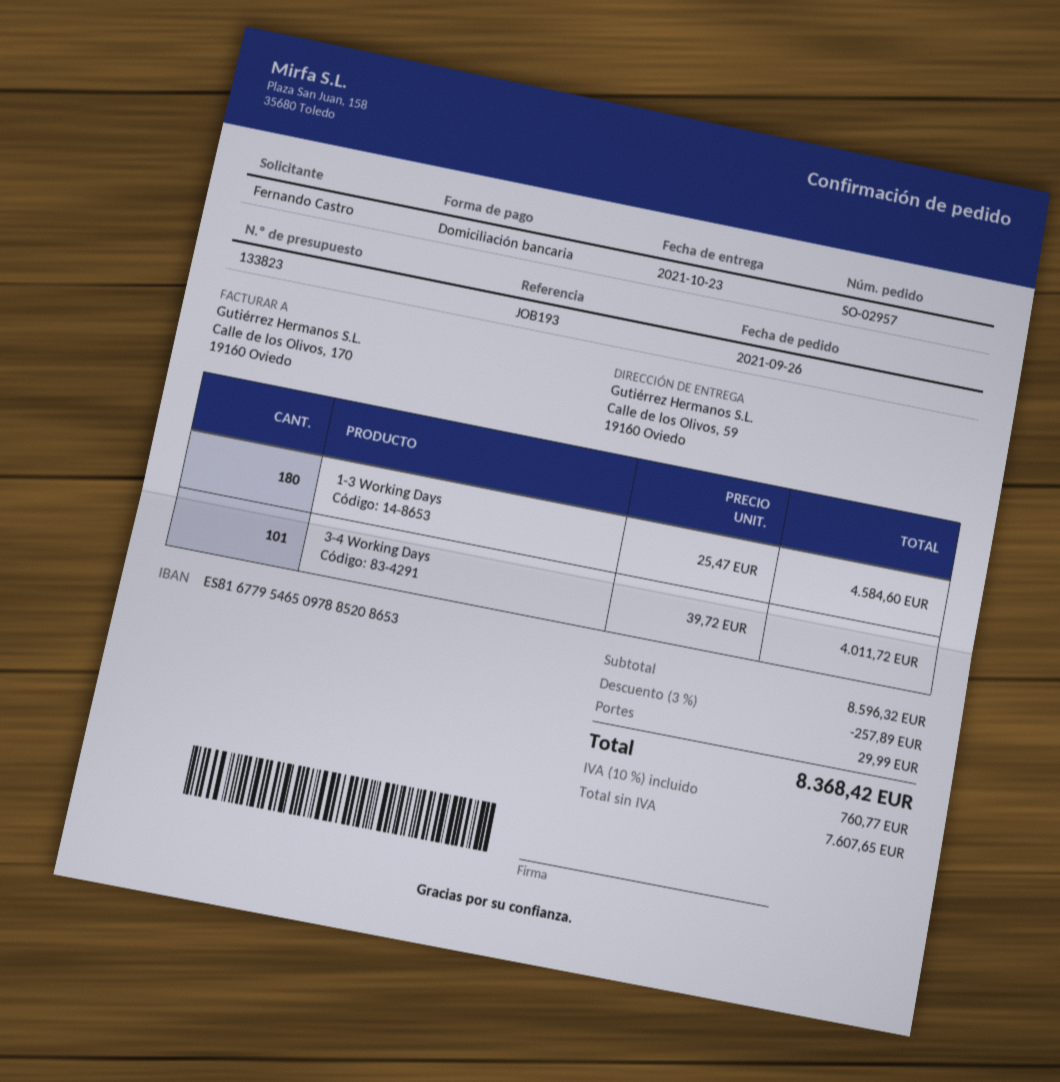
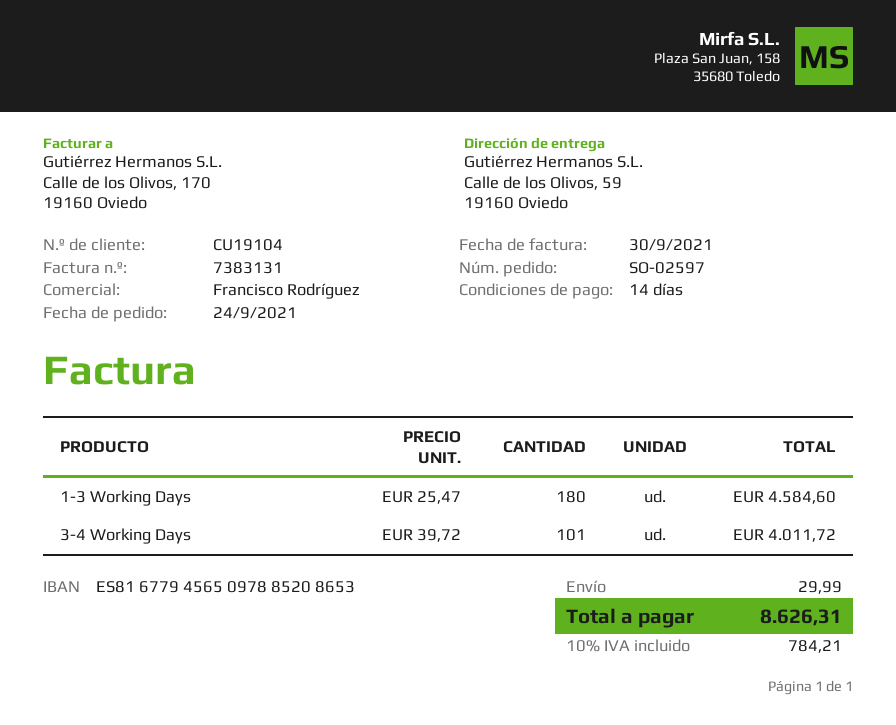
order number: SO-02957 -> SO-02597
order date: 2021-09-26 -> 2021-09-24
bank account: ES8167795465097885208653 -> ES8167794565097885208653
discount: 3% = 257.89 -> none
tax: 10% = 760.77 -> 10% = 784.21
total: 8368.42 -> 8626.31

